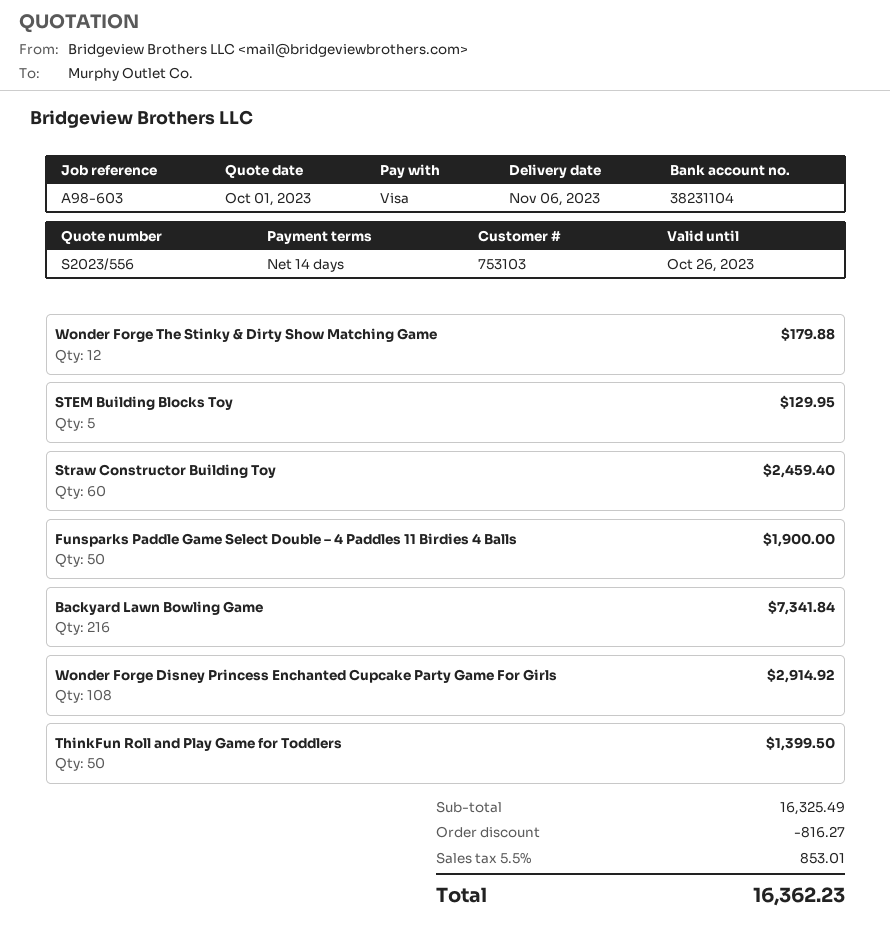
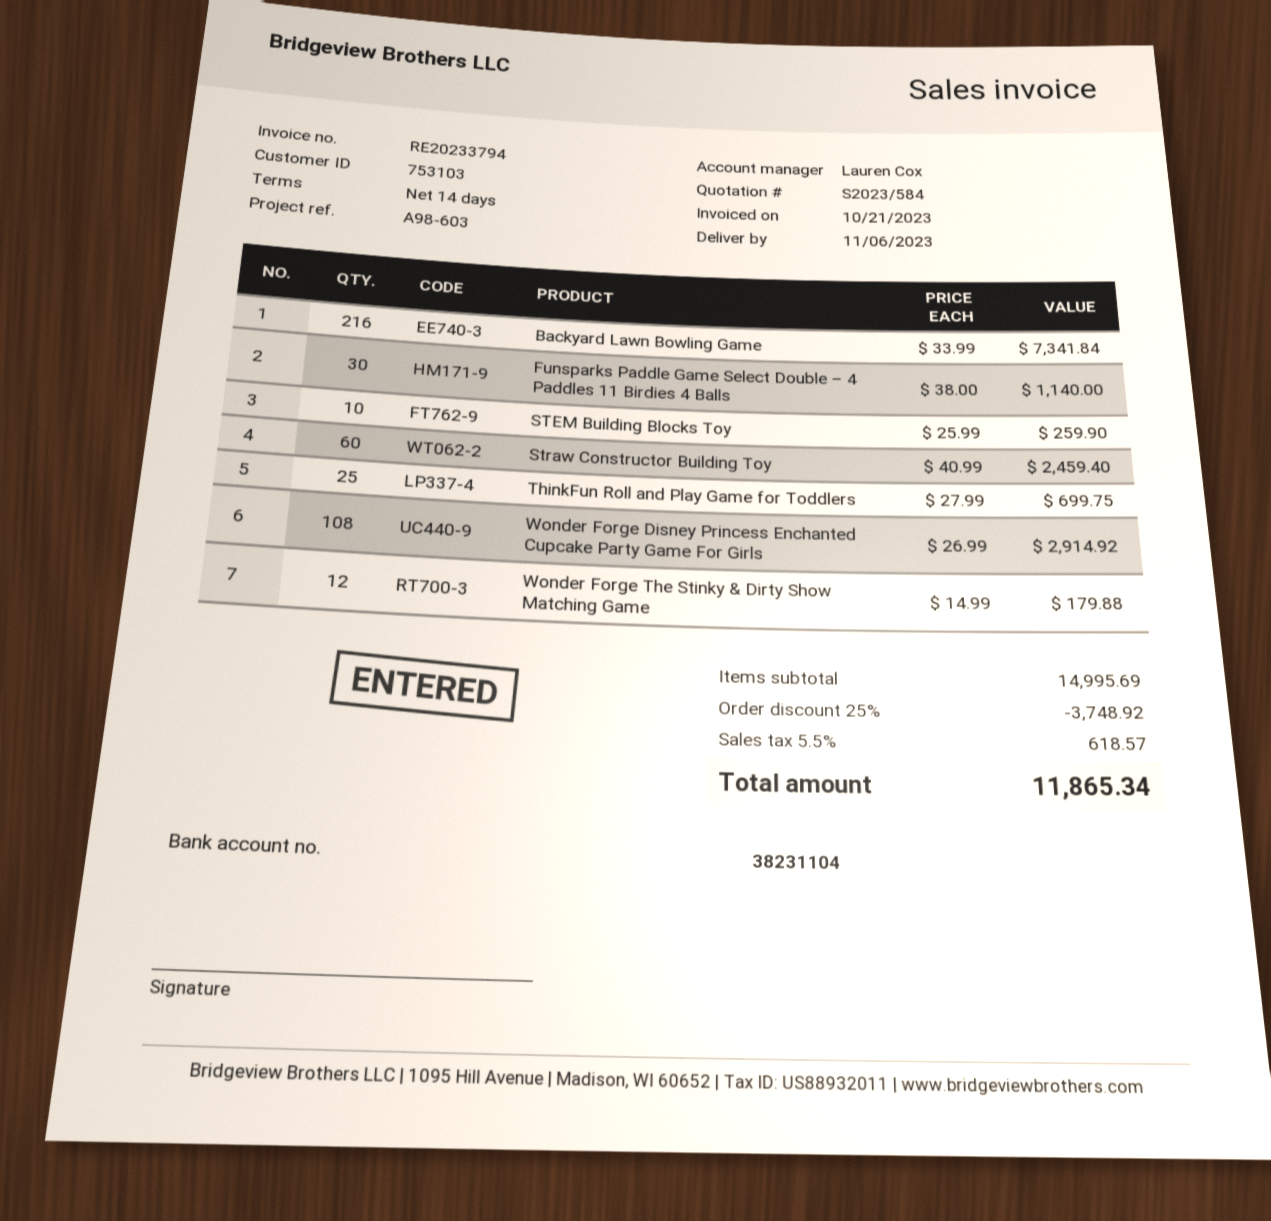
quote number: S2023/556 -> S2023/584
STEM Building Blocks Toy: 5 for 129.95 -> 10 for 259.90
Funsparks Paddle Game Select Double – 4 Paddles 11 Birdies 4 Balls: 50 for 1900.00 -> 30 for 1140.00
ThinkFun Roll and Play Game for Toddlers: 50 for 1399.50 -> 25 for 699.75
subtotal: 16325.49 -> 14995.69
discount: 816.27 -> 3748.92
tax: 5.5% = 853.01 -> 5.5% = 618.57
total: 16362.23 -> 11865.34

